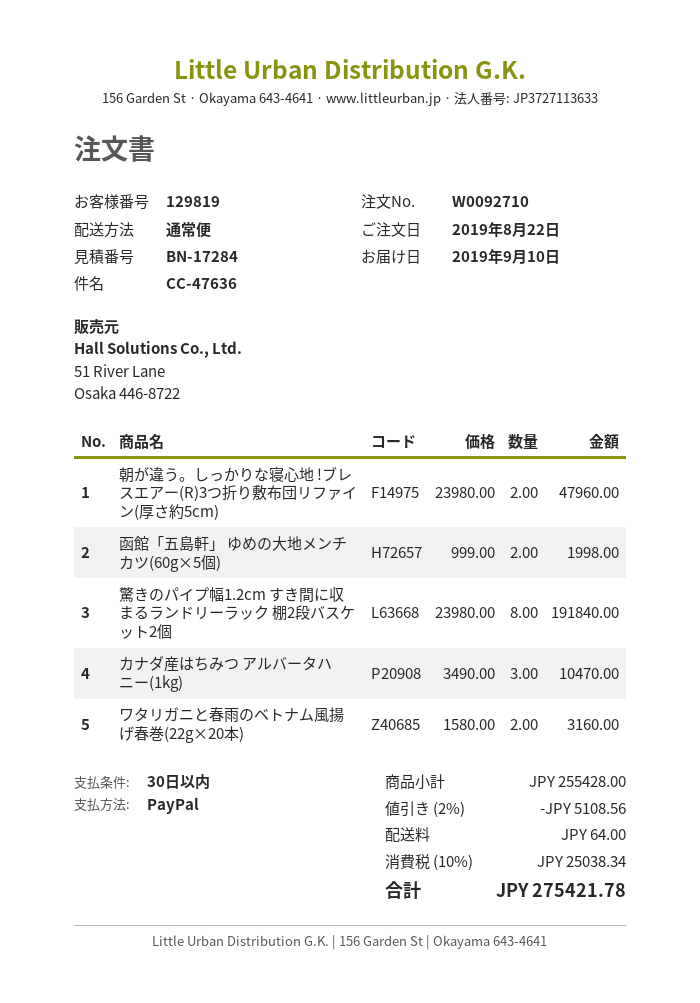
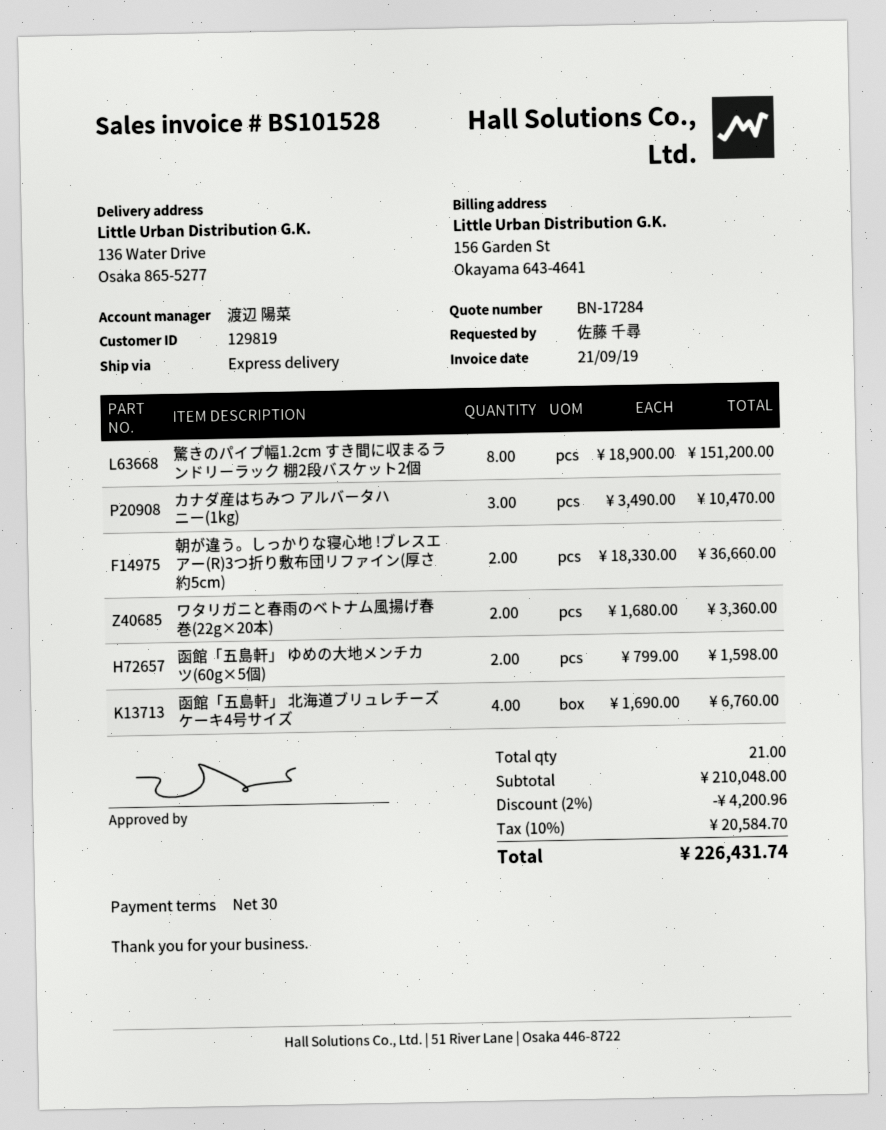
shipping method: standard -> express
朝が違う。しっかりな寝心地 !ブレスエアー(R)3つ折り敷布団リファイン(厚さ約5cm): 2 x 23980.00 = 47960.00 -> 2 x 18330.00 = 36660.00
函館「五島軒」 ゆめの大地メンチカツ(60g×5個): 2 x 999.00 = 1998.00 -> 2 x 799.00 = 1598.00
驚きのパイプ幅1.2cm すき間に収まるランドリーラック 棚2段バスケット2個: 8 x 23980.00 = 191840.00 -> 8 x 18900.00 = 151200.00
ワタリガニと春雨のベトナム風揚げ春巻(22g×20本): 2 x 1580.00 = 3160.00 -> 2 x 1680.00 = 3360.00
函館「五島軒」 北海道ブリュレチーズケーキ4号サイズ: none -> 4 x 1690.00 = 6760.00
subtotal: 255428.00 -> 210048.00
discount: 2% = 5108.56 -> 2% = 4200.96
shipping: 64.00 -> none
tax: 10% = 25038.34 -> 10% = 20584.70
total: 275421.78 -> 226431.74

